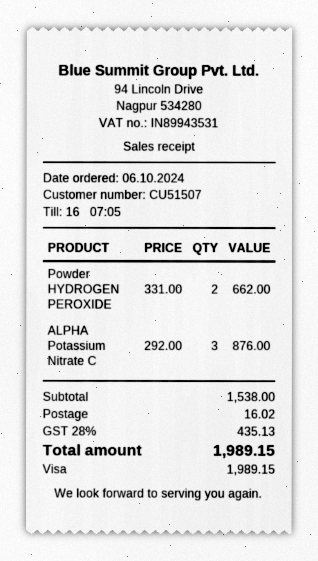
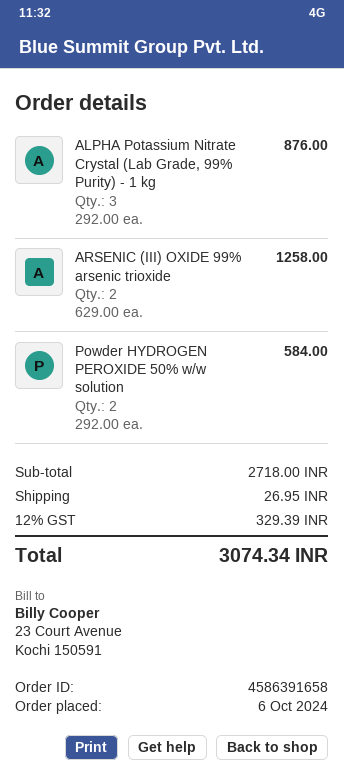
Powder HYDROGEN PEROXIDE: 2 x 331.00 = 662.00 -> 2 x 292.00 = 584.00
ARSENIC (III) OXIDE 99% arsenic trioxide: none -> 2 x 629.00 = 1258.00
subtotal: 1538.00 -> 2718.00
shipping: 16.02 -> 26.95
tax: 28% = 435.13 -> 12% = 329.39
total: 1989.15 -> 3074.34

